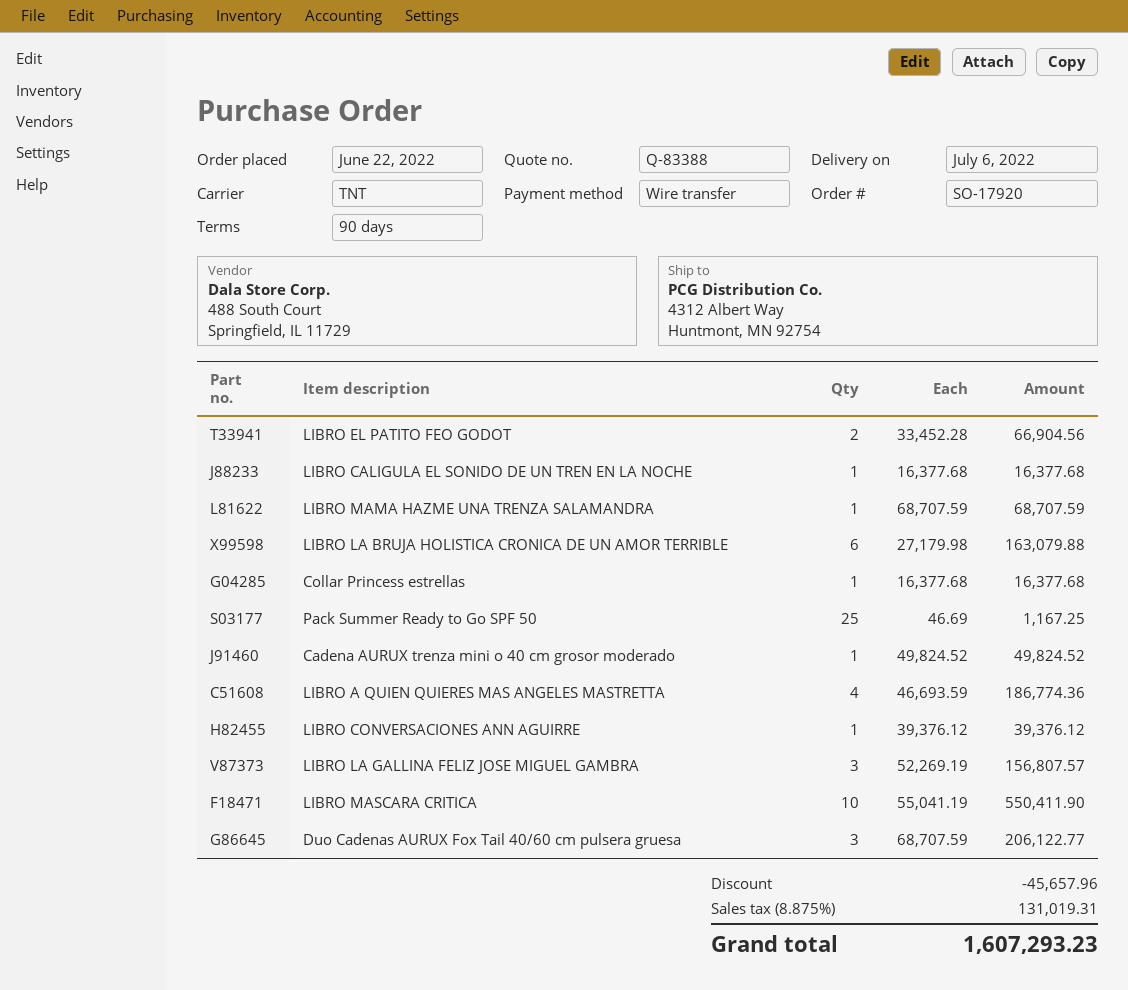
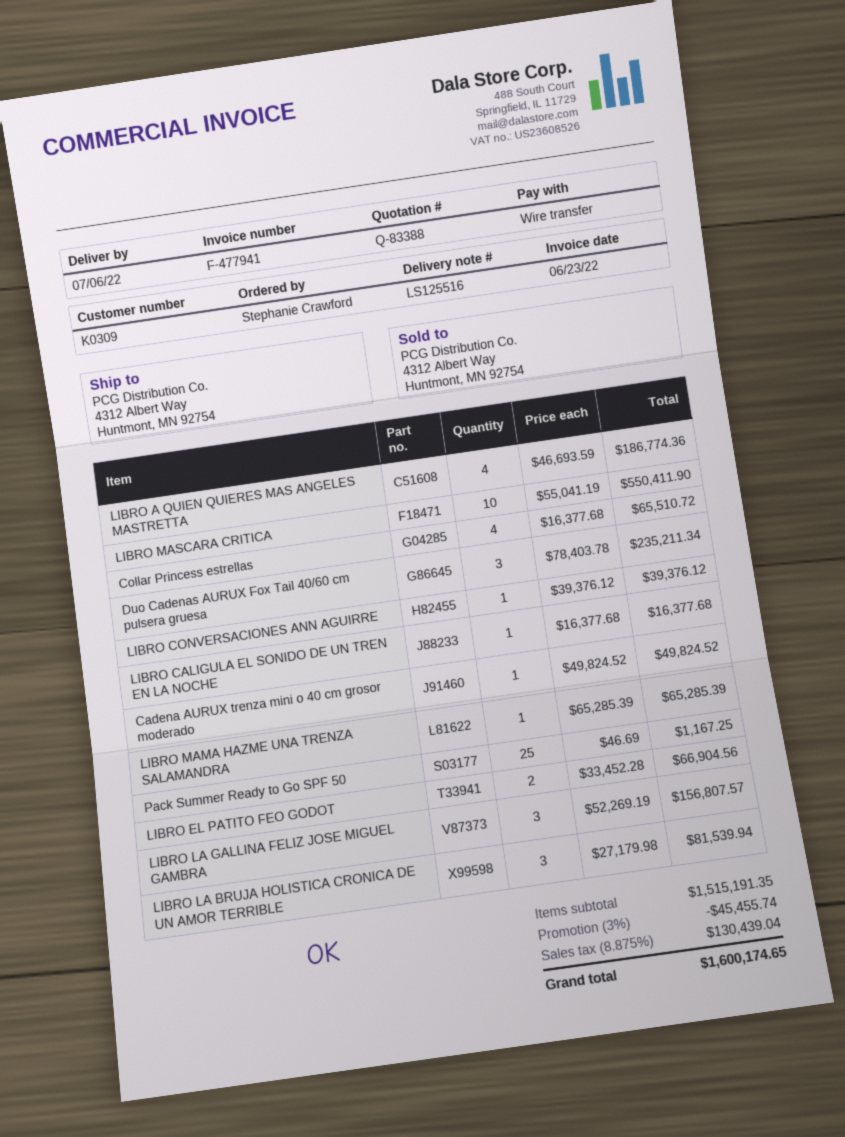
LIBRO MAMA HAZME UNA TRENZA SALAMANDRA: 1 x 68707.59 = 68707.59 -> 1 x 65285.39 = 65285.39
LIBRO LA BRUJA HOLISTICA CRONICA DE UN AMOR TERRIBLE: 6 x 27179.98 = 163079.88 -> 3 x 27179.98 = 81539.94
Collar Princess estrellas: 1 x 16377.68 = 16377.68 -> 4 x 16377.68 = 65510.72
Duo Cadenas AURUX Fox Tail 40/60 cm pulsera gruesa: 3 x 68707.59 = 206122.77 -> 3 x 78403.78 = 235211.34
discount: 45657.96 -> 45455.74
tax: 8.875% = 131019.31 -> 8.875% = 130439.04
total: 1607293.23 -> 1600174.65

